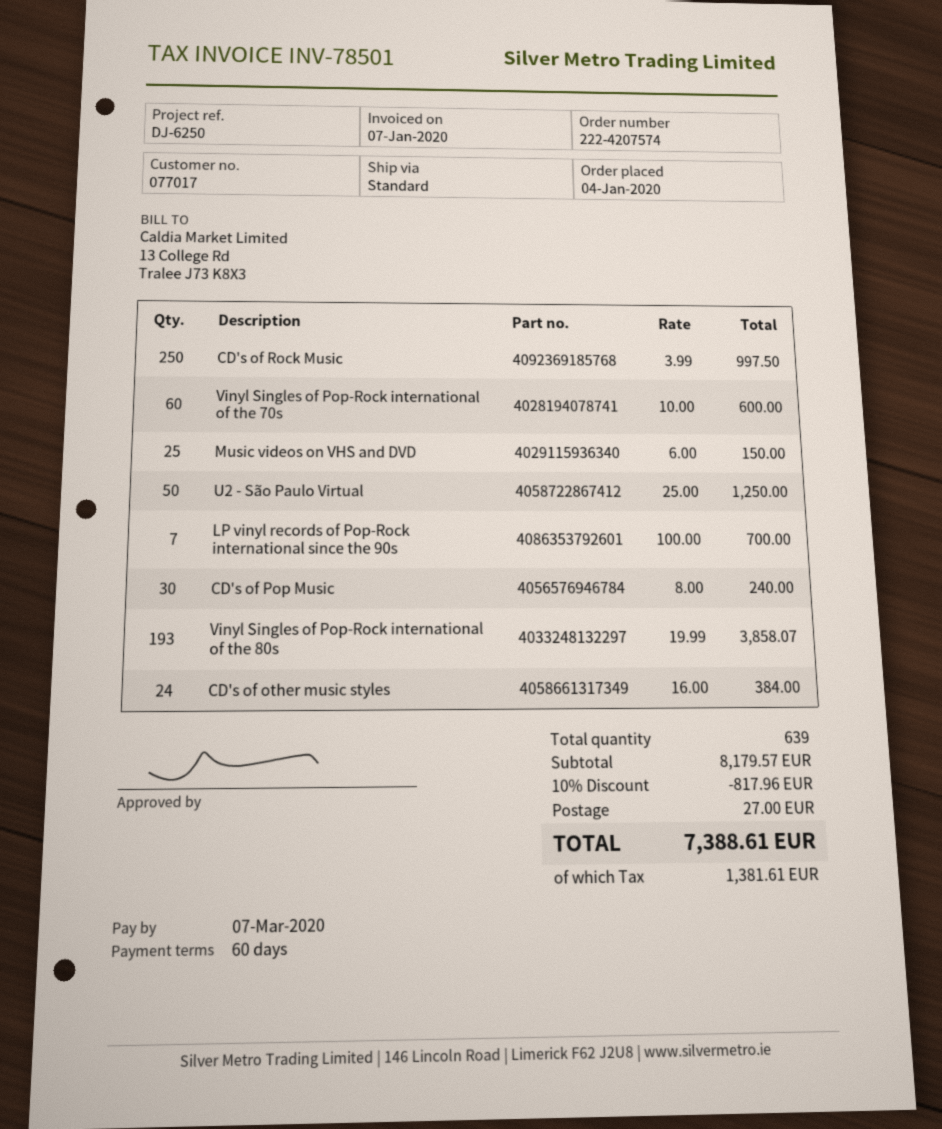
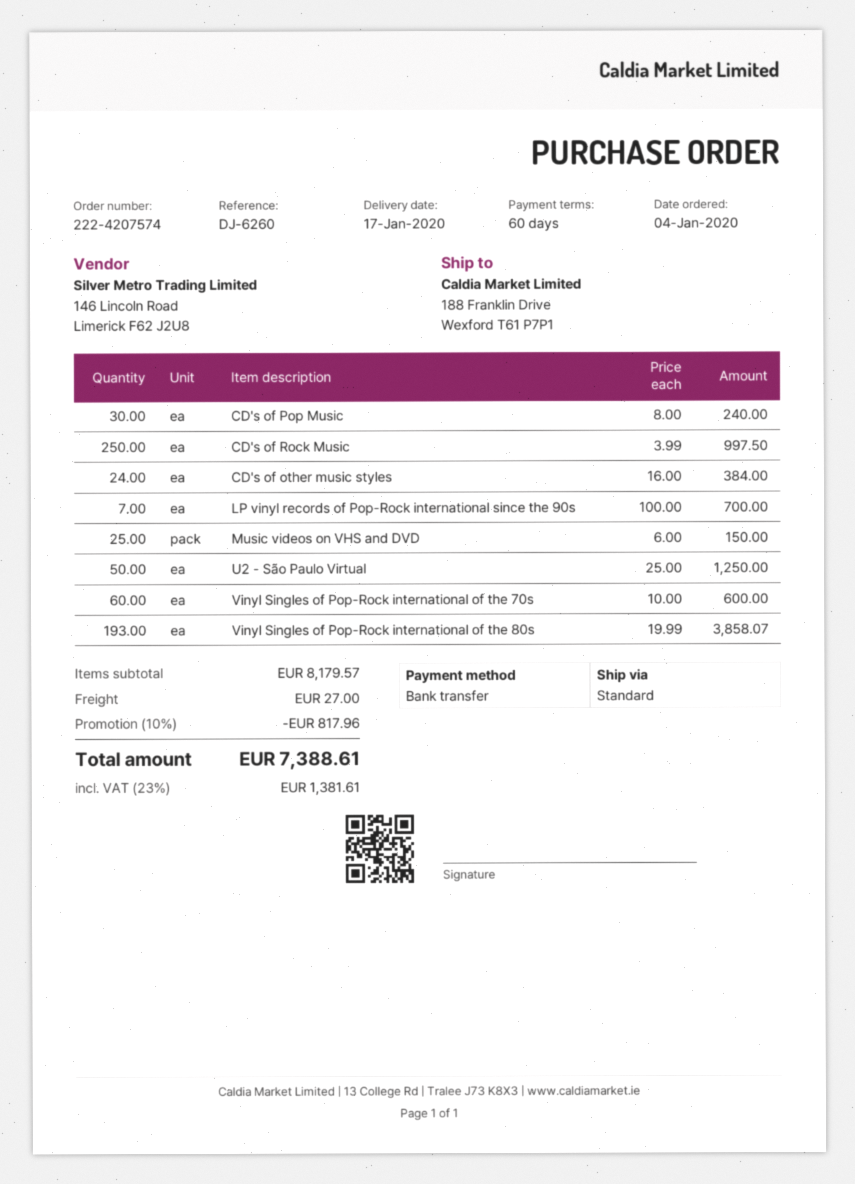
reference: DJ-6250 -> DJ-6260

